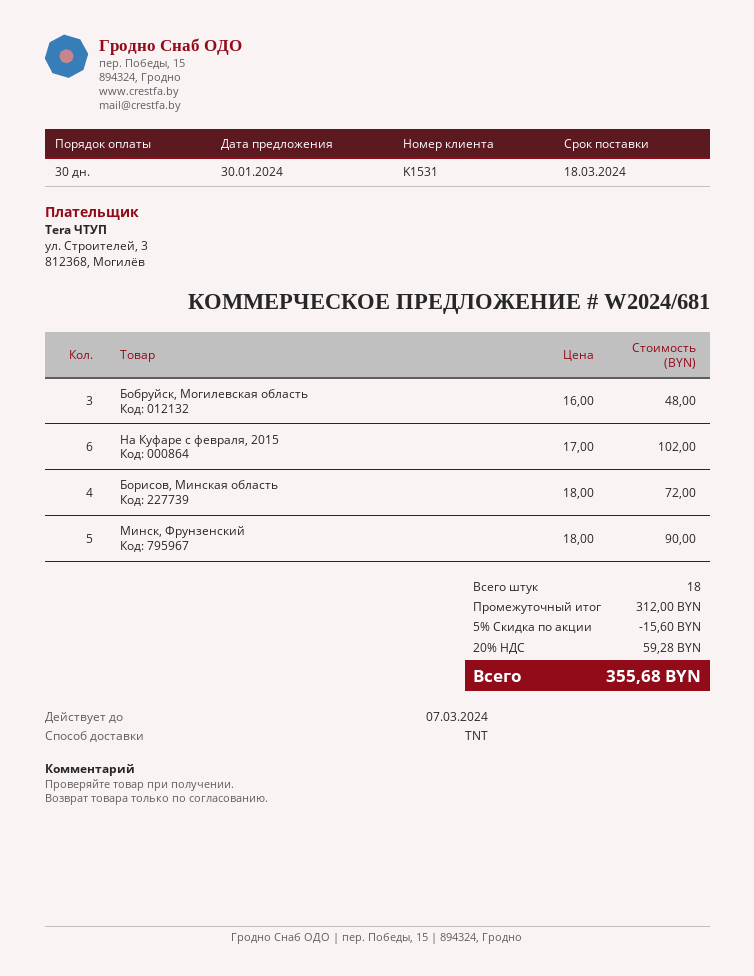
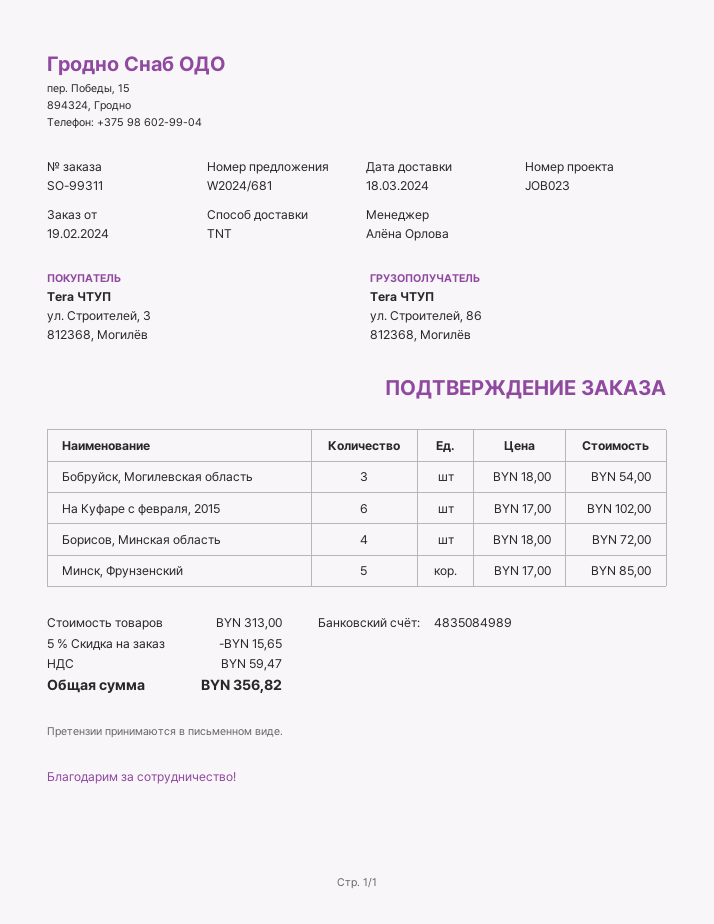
Бобруйск, Могилевская область: 3 x 16.00 = 48.00 -> 3 x 18.00 = 54.00
Минск, Фрунзенский: 5 x 18.00 = 90.00 -> 5 x 17.00 = 85.00
subtotal: 312.00 -> 313.00
discount: 5% = 15.60 -> 5% = 15.65
tax: 59.28 -> 59.47
total: 355.68 -> 356.82

